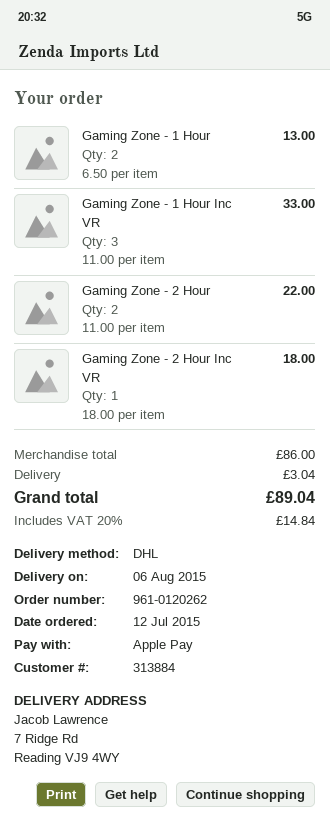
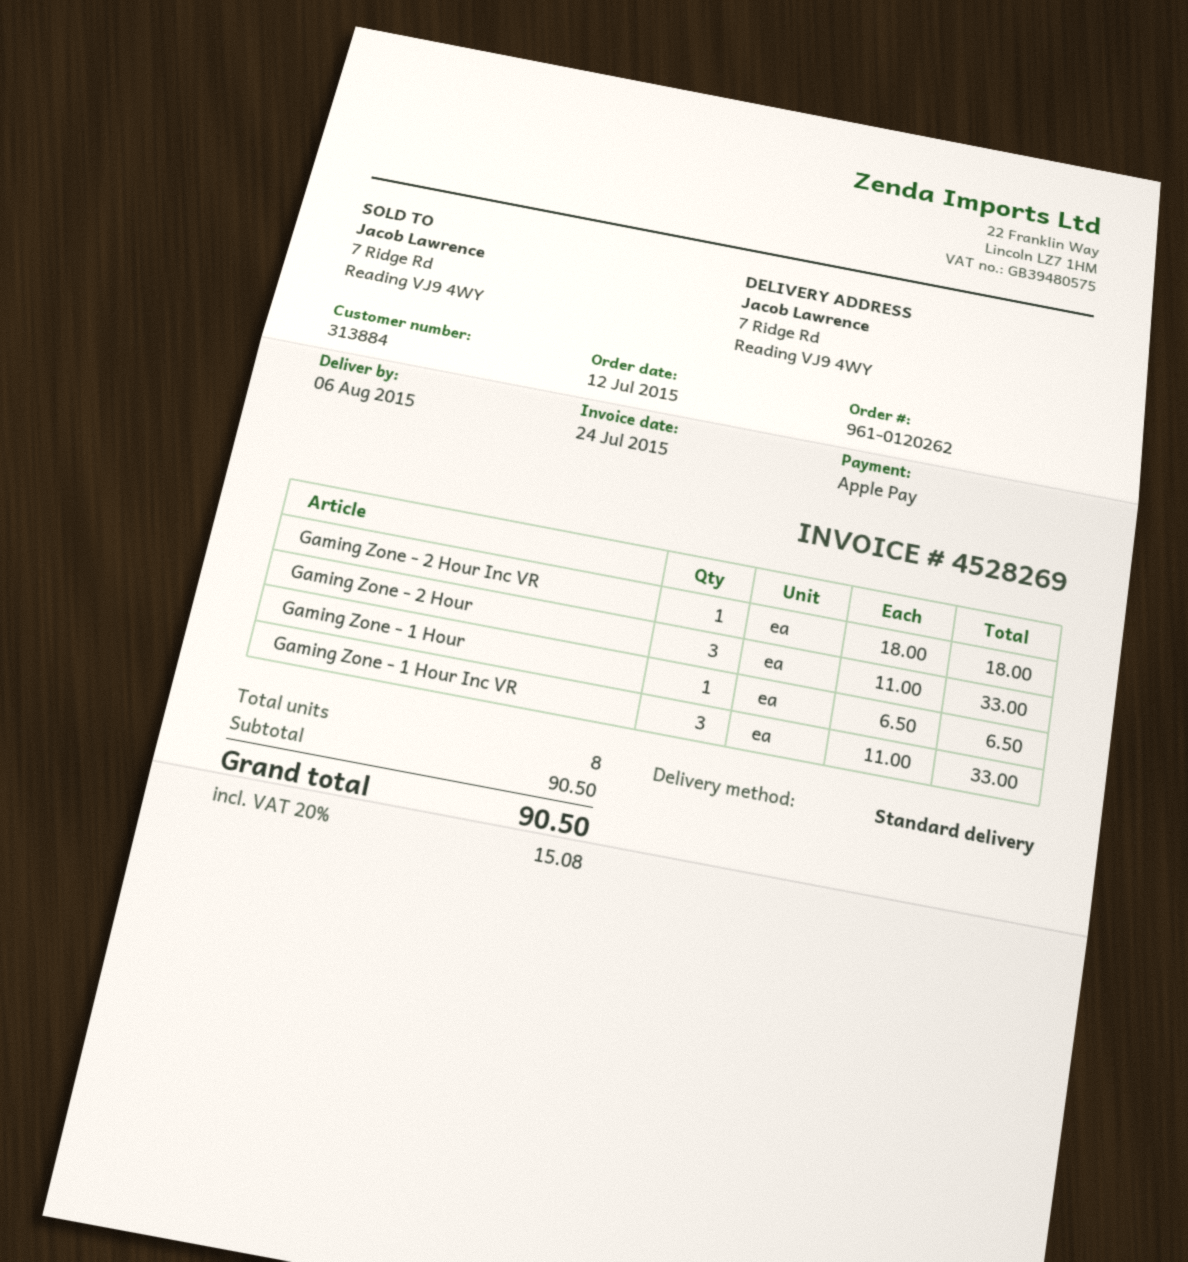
shipping method: DHL -> standard
Gaming Zone - 1 Hour: 2 x 6.50 = 13.00 -> 1 x 6.50 = 6.50
Gaming Zone - 2 Hour: 2 x 11.00 = 22.00 -> 3 x 11.00 = 33.00
subtotal: 86.00 -> 90.50
shipping: 3.04 -> none
tax: 20% = 14.84 -> 20% = 15.08
total: 89.04 -> 90.50

